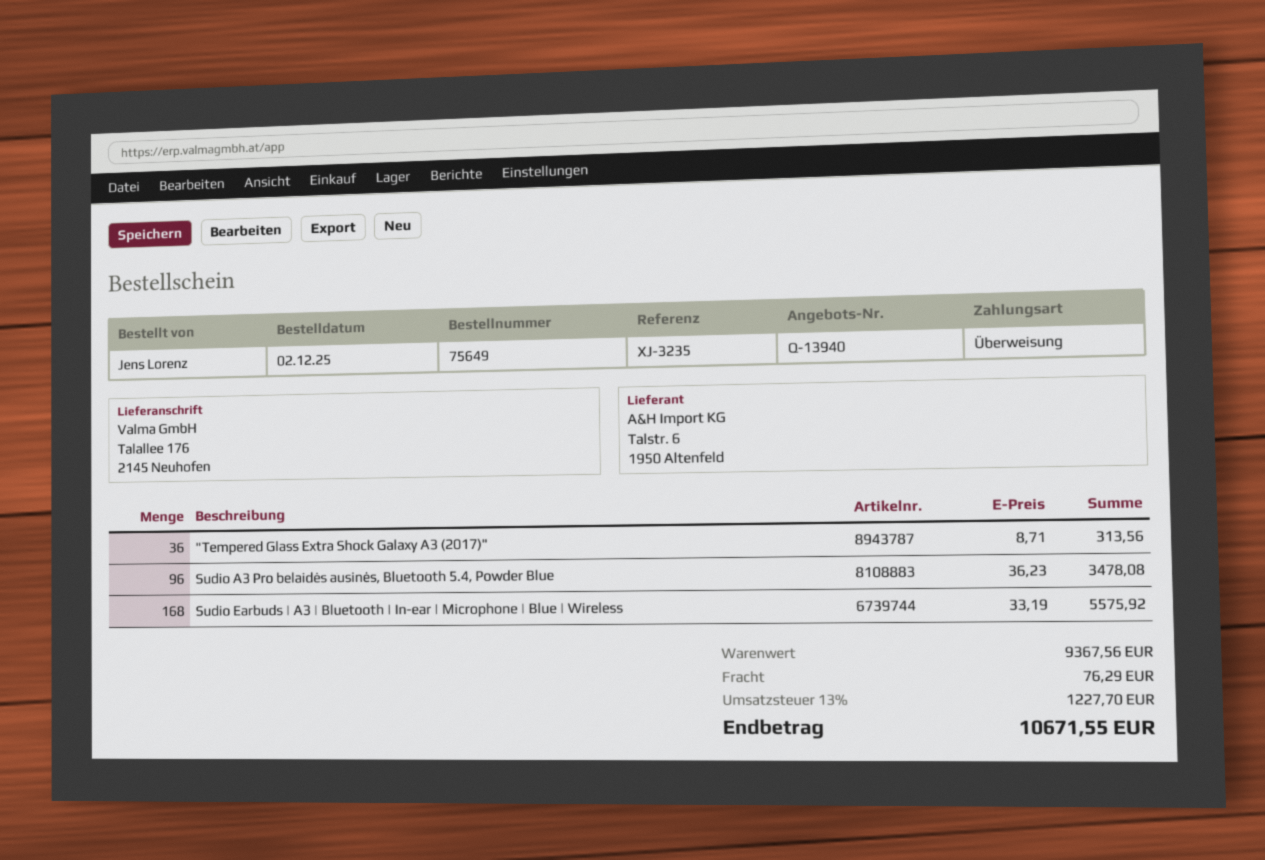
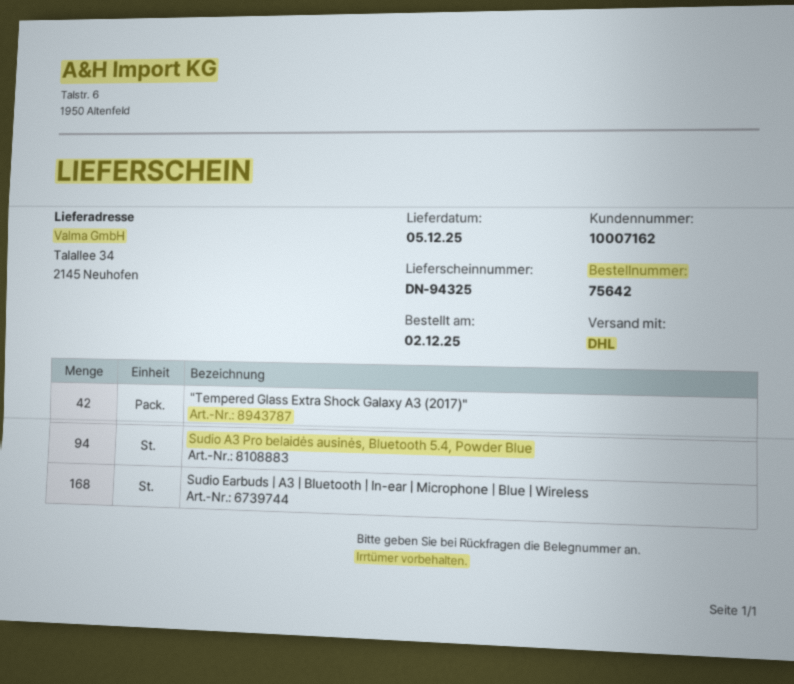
order number: 75649 -> 75642
ship to: Talallee 176, 2145 Neuhofen -> Talallee 34, 2145 Neuhofen
"Tempered Glass Extra Shock Galaxy A3 (2017)": 36 -> 42
Sudio A3 Pro belaidės ausinės, Bluetooth 5.4, Powder Blue: 96 -> 94

